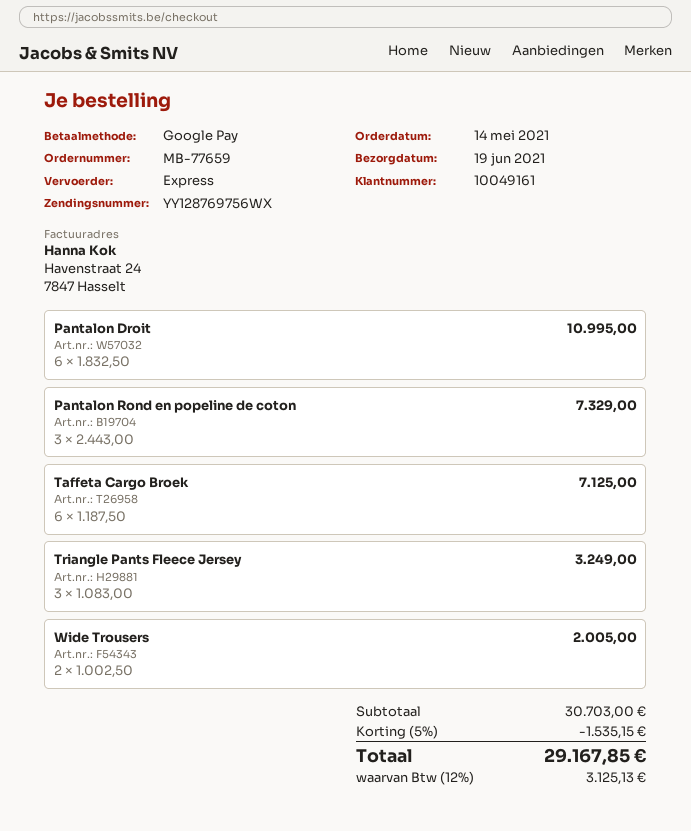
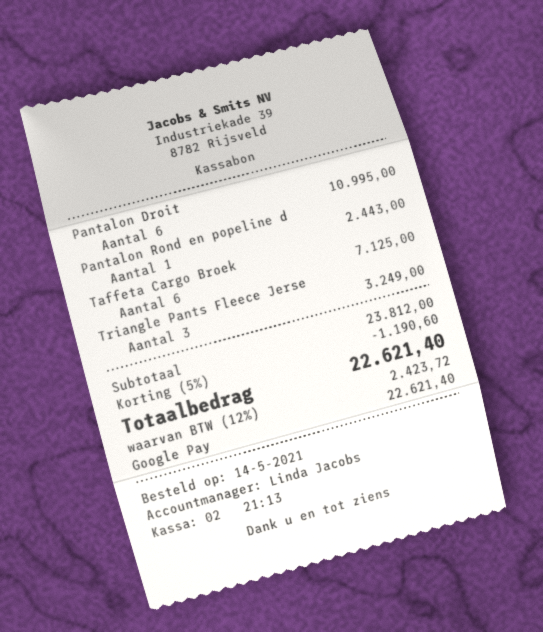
Pantalon Rond en popeline de coton: 3 for 7329.00 -> 1 for 2443.00
Wide Trousers: 2 for 2005.00 -> none
subtotal: 30703.00 -> 23812.00
discount: 5% = 1535.15 -> 5% = 1190.60
tax: 12% = 3125.13 -> 12% = 2423.72
total: 29167.85 -> 22621.40

